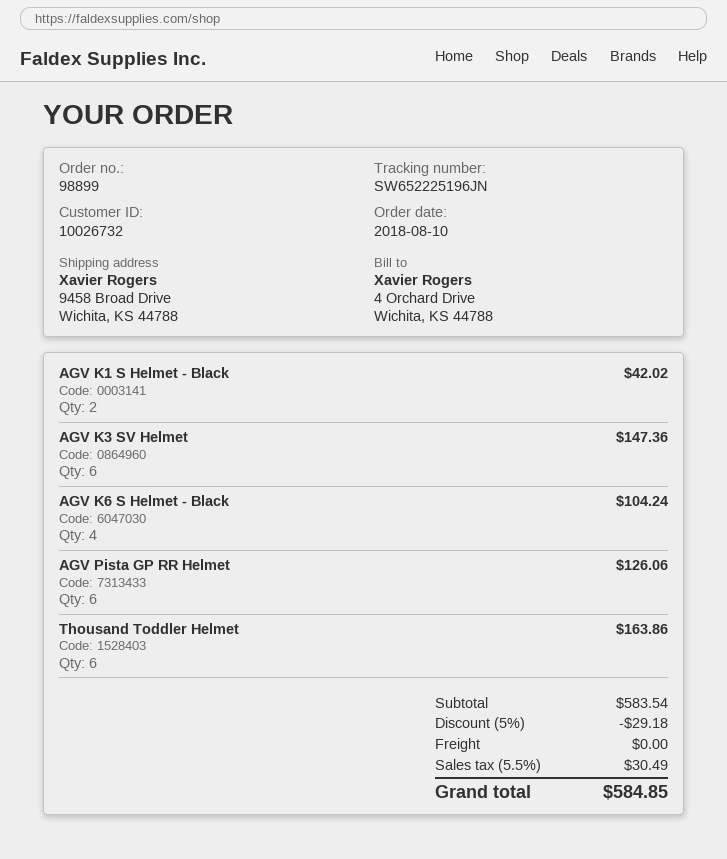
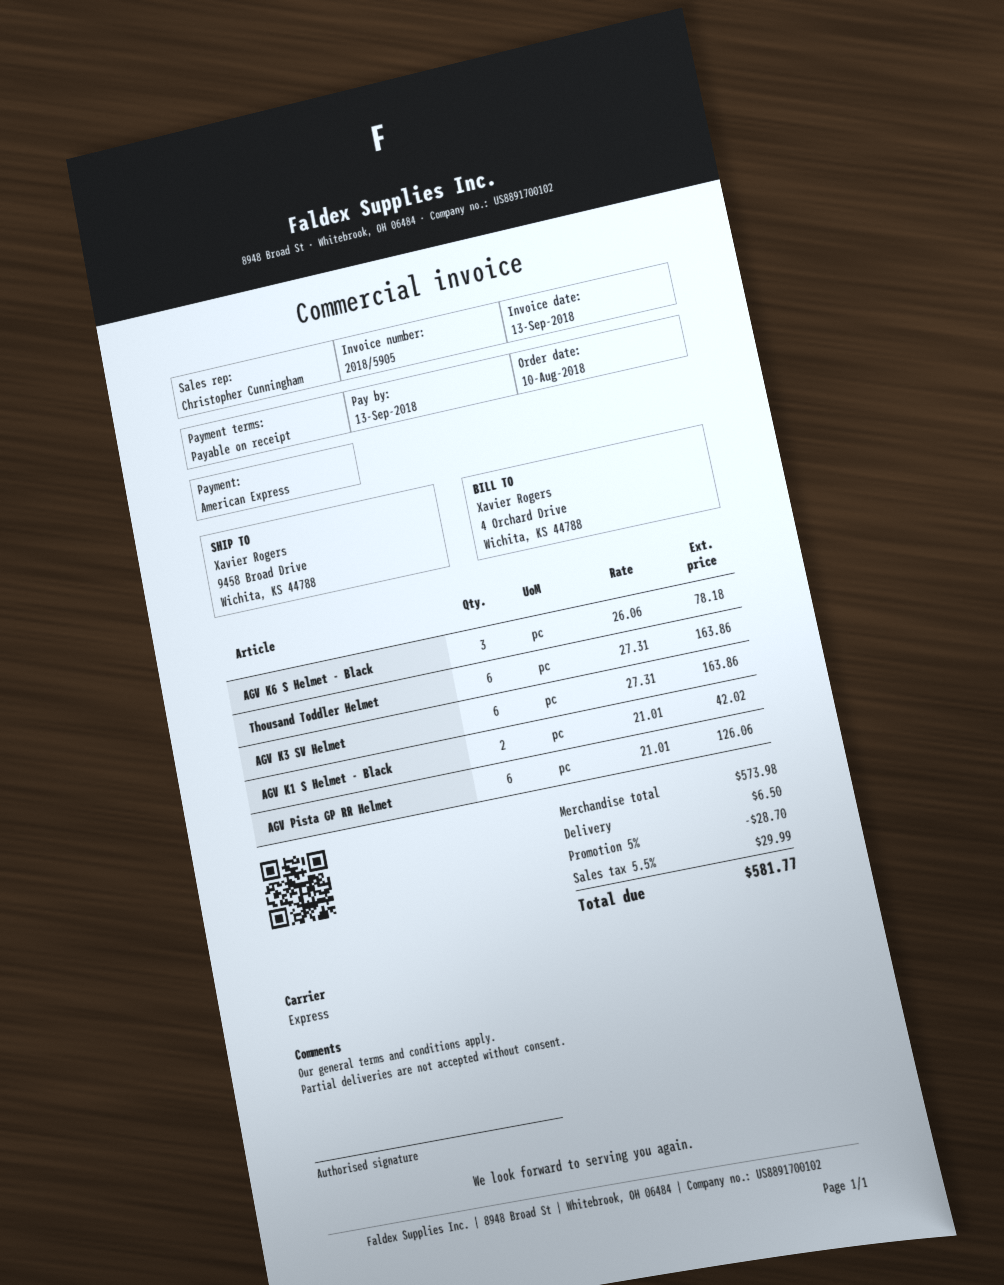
AGV K3 SV Helmet: 6 for 147.36 -> 6 for 163.86
AGV K6 S Helmet - Black: 4 for 104.24 -> 3 for 78.18
subtotal: 583.54 -> 573.98
discount: 5% = 29.18 -> 5% = 28.70
shipping: 0.00 -> 6.50
tax: 5.5% = 30.49 -> 5.5% = 29.99
total: 584.85 -> 581.77

